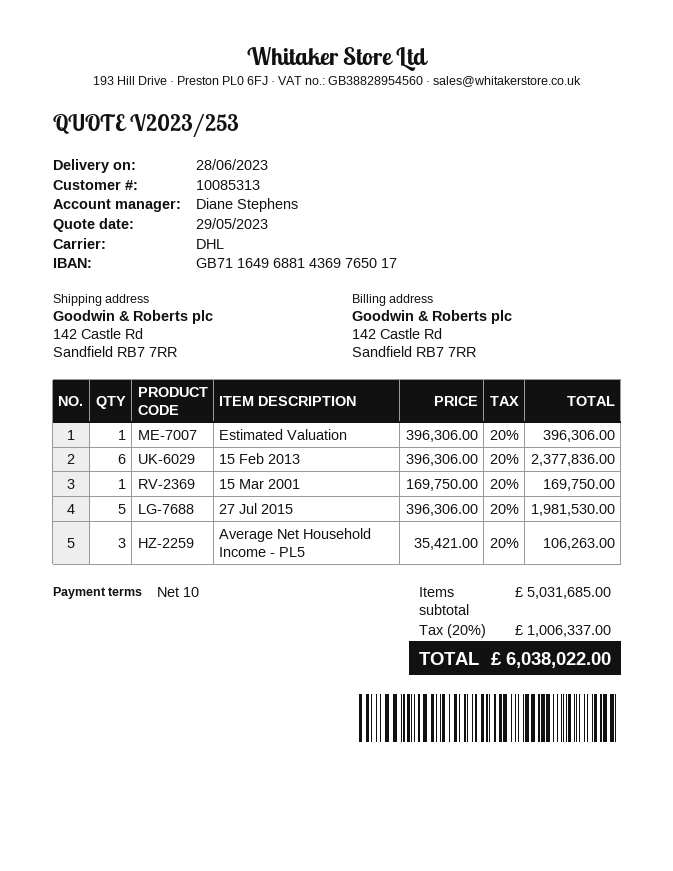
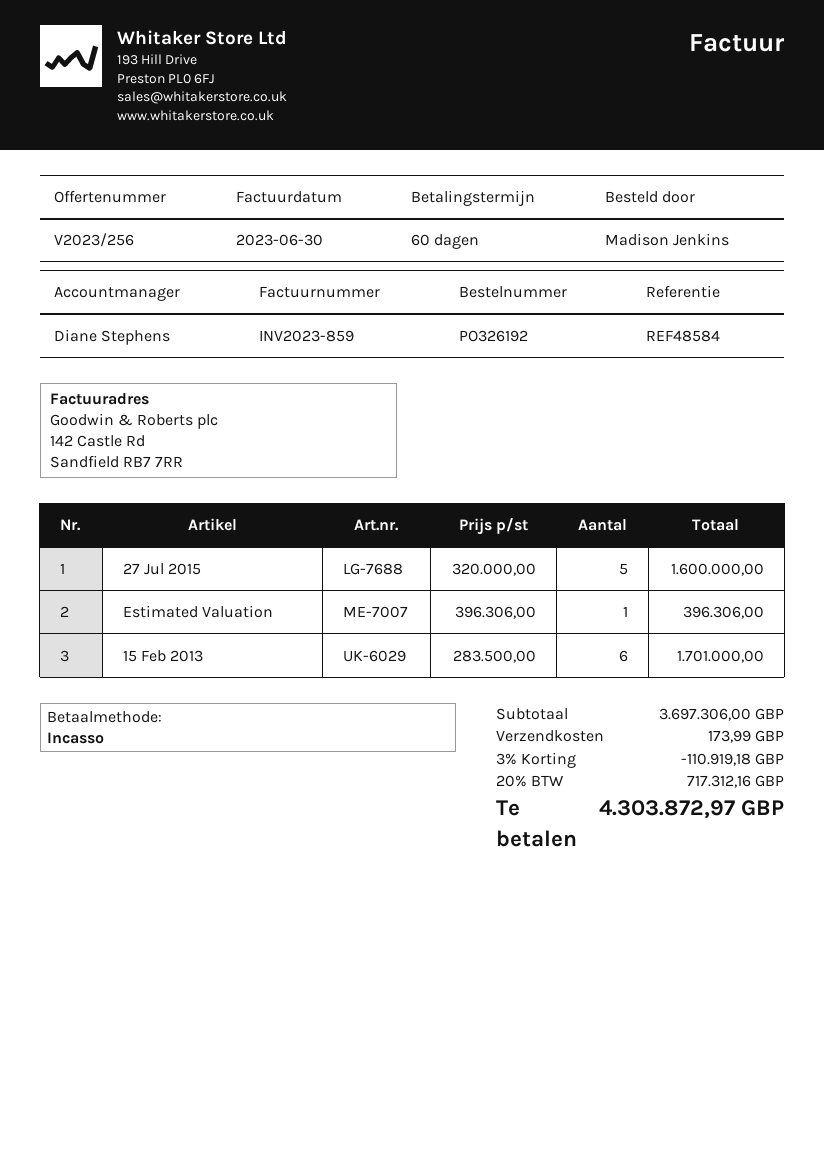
quote number: V2023/253 -> V2023/256
payment terms: 10 days -> 60 days
15 Feb 2013: 6 x 396306.00 = 2377836.00 -> 6 x 283500.00 = 1701000.00
15 Mar 2001: 1 x 169750.00 = 169750.00 -> none
27 Jul 2015: 5 x 396306.00 = 1981530.00 -> 5 x 320000.00 = 1600000.00
Average Net Household Income - PL5: 3 x 35421.00 = 106263.00 -> none
subtotal: 5031685.00 -> 3697306.00
discount: none -> 3% = 110919.18
shipping: none -> 173.99
tax: 20% = 1006337.00 -> 20% = 717312.16
total: 6038022.00 -> 4303872.97

